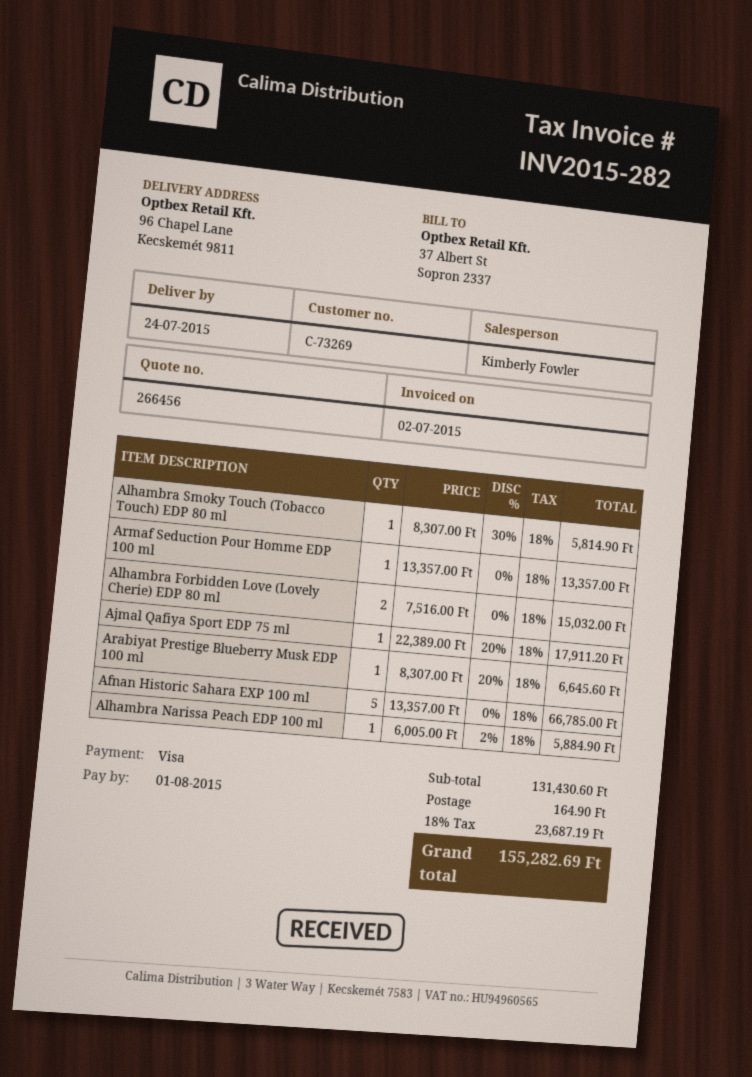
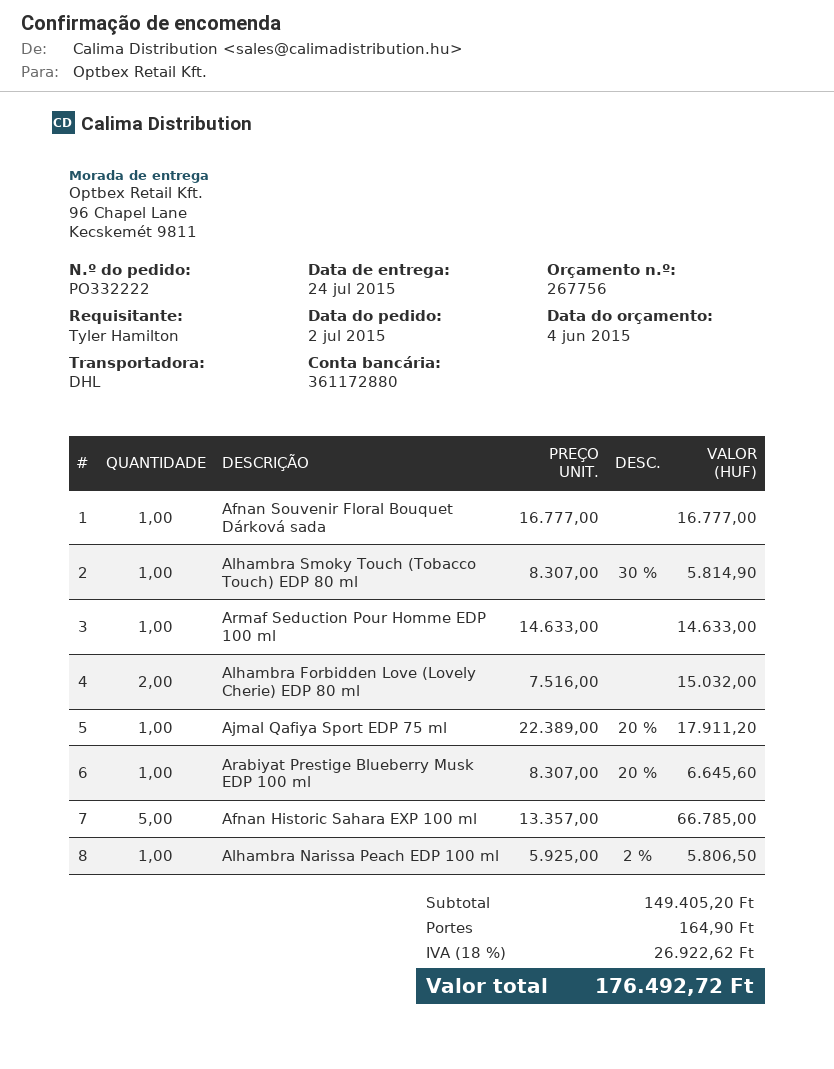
quote number: 266456 -> 267756
Armaf Seduction Pour Homme EDP 100 ml: 1 x 13357.00 = 13357.00 -> 1 x 14633.00 = 14633.00
Alhambra Narissa Peach EDP 100 ml: 1 x 6005.00 - 2% = 5884.90 -> 1 x 5925.00 - 2% = 5806.50
Afnan Souvenir Floral Bouquet Dárková sada: none -> 1 x 16777.00 = 16777.00
subtotal: 131430.60 -> 149405.20
tax: 18% = 23687.19 -> 18% = 26922.62
total: 155282.69 -> 176492.72

